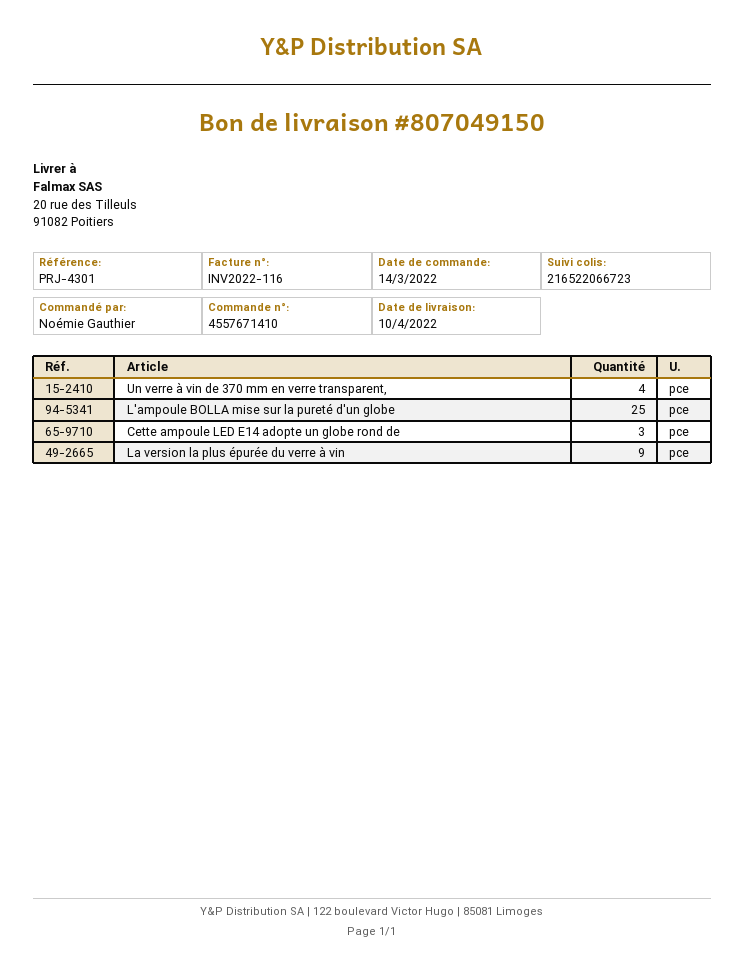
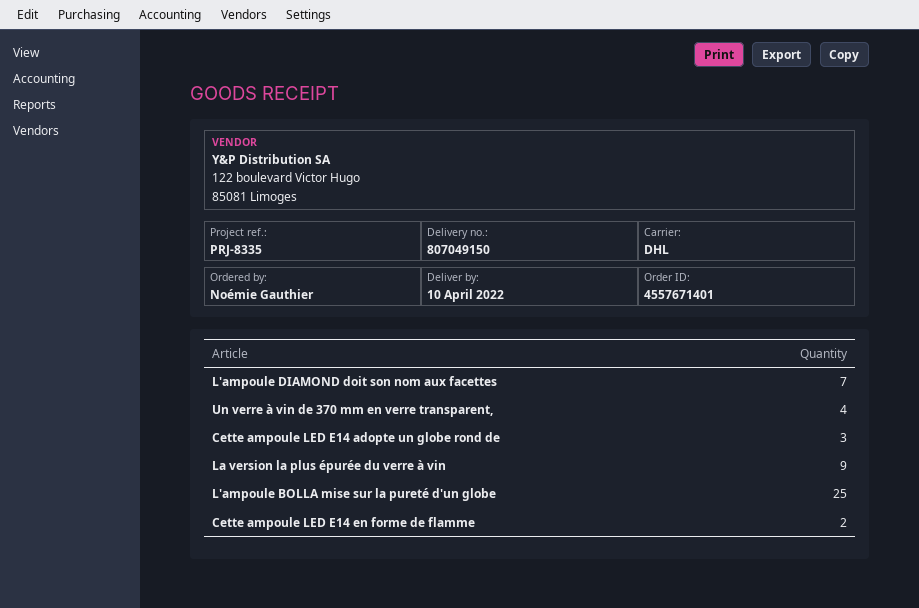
order number: 4557671410 -> 4557671401
reference: PRJ-4301 -> PRJ-8335
L'ampoule DIAMOND doit son nom aux facettes: none -> 7
Cette ampoule LED E14 en forme de flamme: none -> 2

